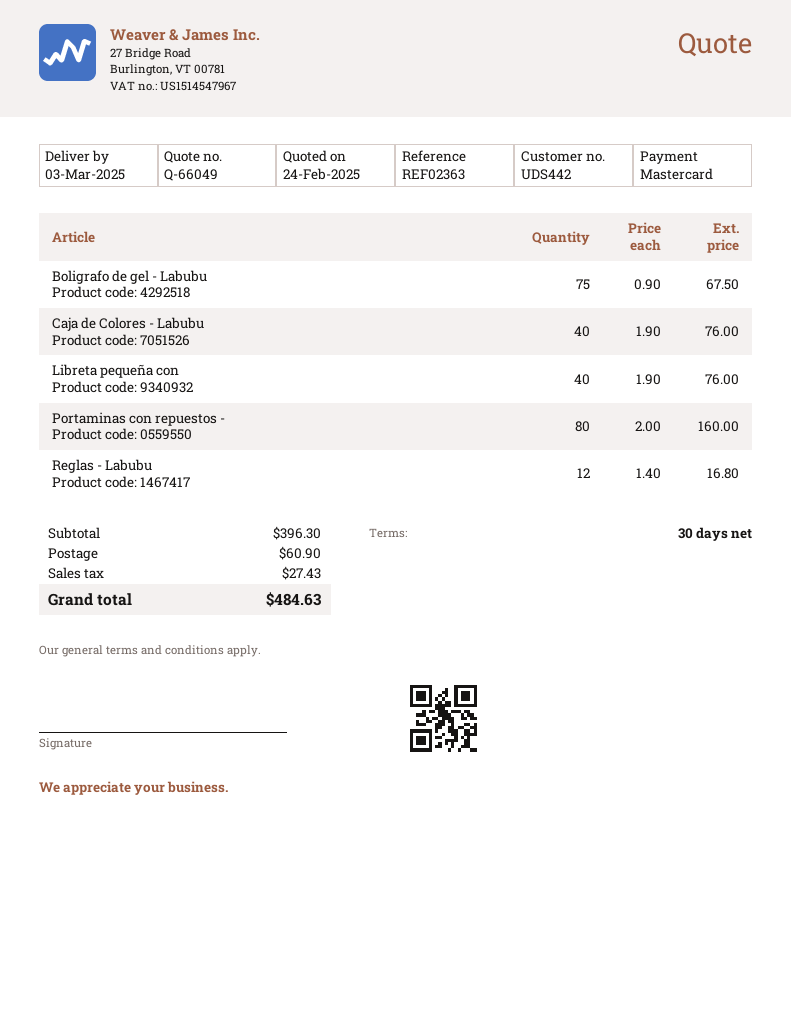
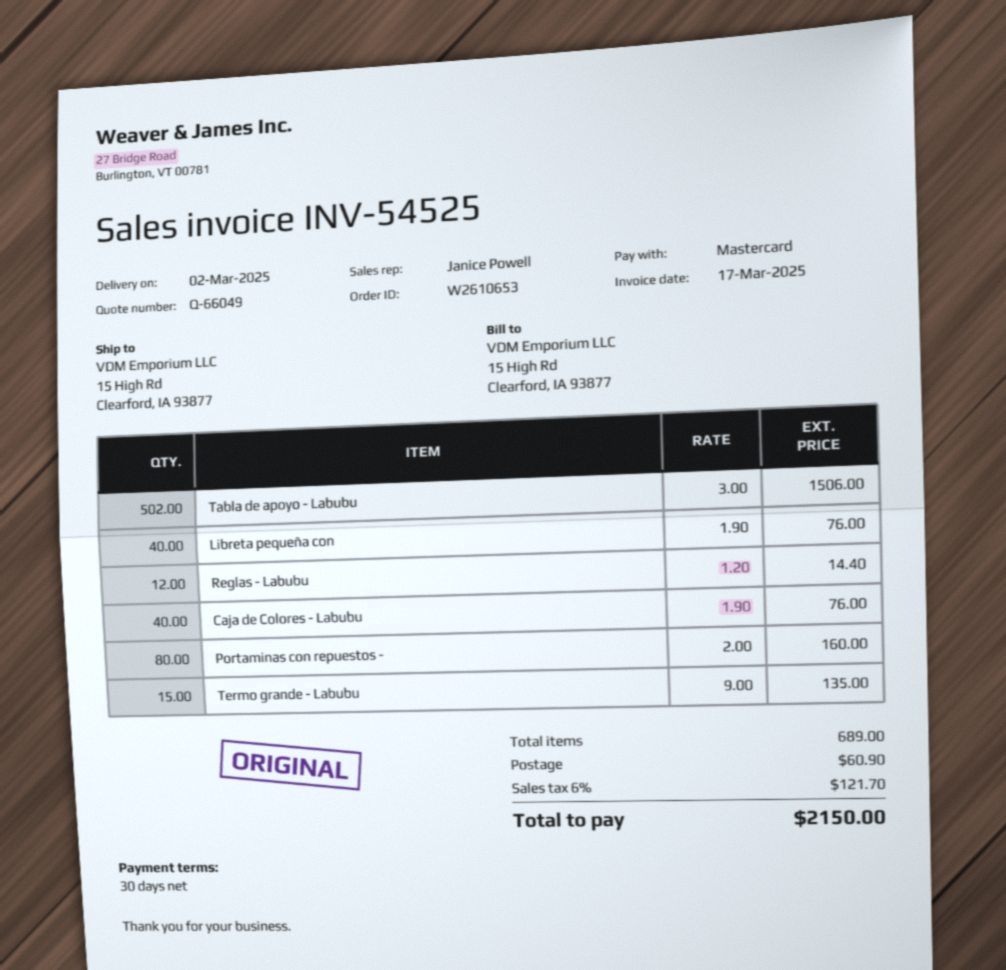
delivery date: 2025-03-03 -> 2025-03-02
Boligrafo de gel - Labubu: 75 x 0.90 = 67.50 -> none
Reglas - Labubu: 12 x 1.40 = 16.80 -> 12 x 1.20 = 14.40
Tabla de apoyo - Labubu: none -> 502 x 3.00 = 1506.00
Termo grande - Labubu: none -> 15 x 9.00 = 135.00
tax: 27.43 -> 121.70
total: 484.63 -> 2150.00

